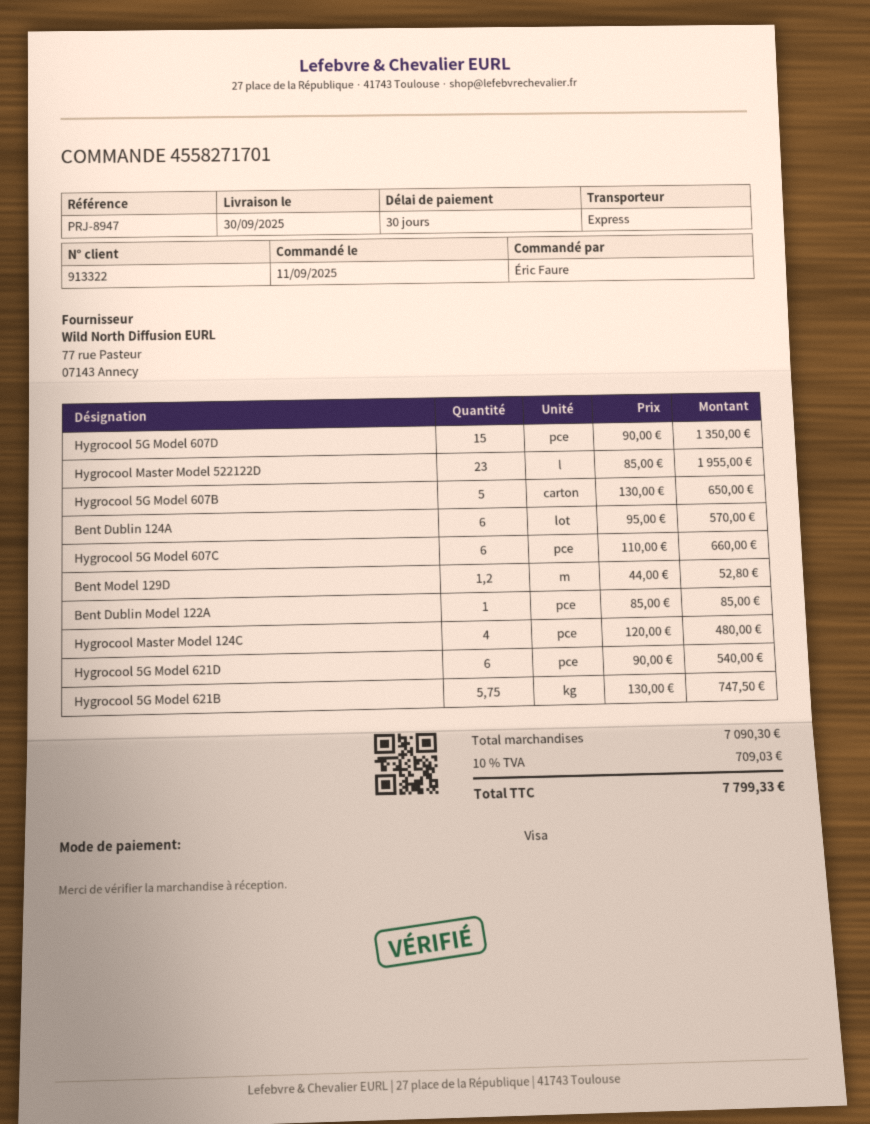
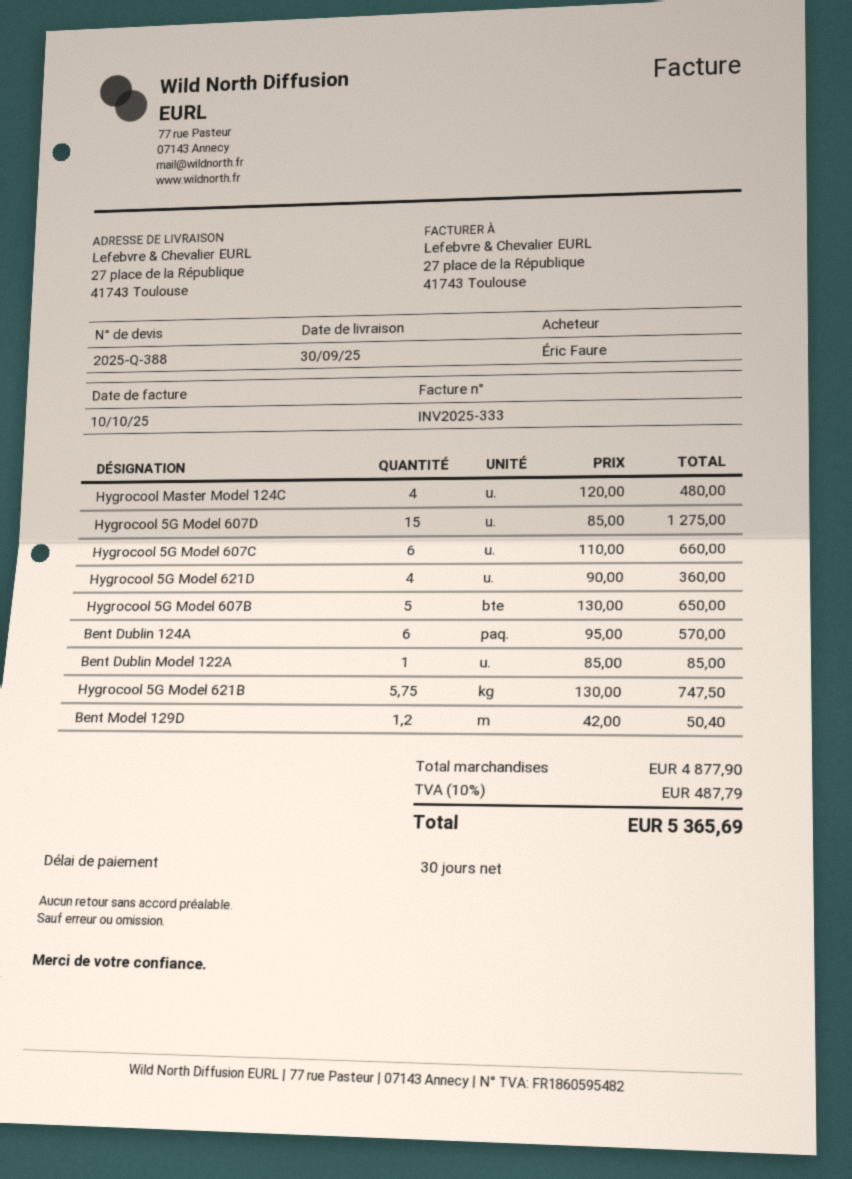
Hygrocool 5G Model 607D: 15 x 90.00 = 1350.00 -> 15 x 85.00 = 1275.00
Hygrocool Master Model 522122D: 23 x 85.00 = 1955.00 -> none
Bent Model 129D: 1.2 x 44.00 = 52.80 -> 1.2 x 42.00 = 50.40
Hygrocool 5G Model 621D: 6 x 90.00 = 540.00 -> 4 x 90.00 = 360.00
subtotal: 7090.30 -> 4877.90
tax: 10% = 709.03 -> 10% = 487.79
total: 7799.33 -> 5365.69

